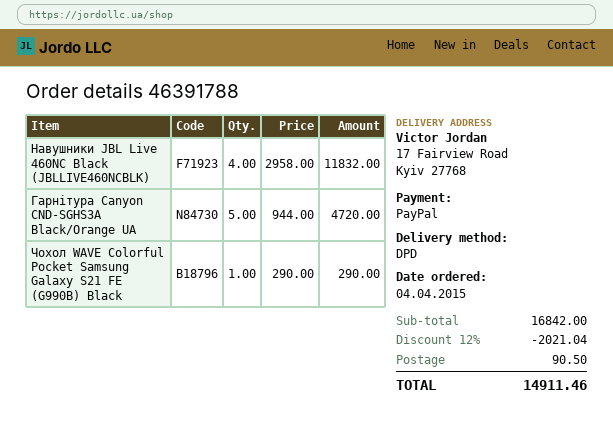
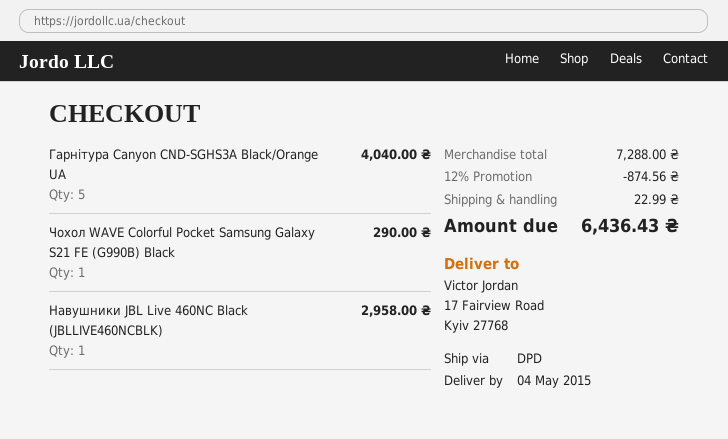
Навушники JBL Live 460NC Black (JBLLIVE460NCBLK): 4 for 11832.00 -> 1 for 2958.00
Гарнітура Canyon CND-SGHS3A Black/Orange UA: 5 for 4720.00 -> 5 for 4040.00
subtotal: 16842.00 -> 7288.00
discount: 12% = 2021.04 -> 12% = 874.56
shipping: 90.50 -> 22.99
total: 14911.46 -> 6436.43

